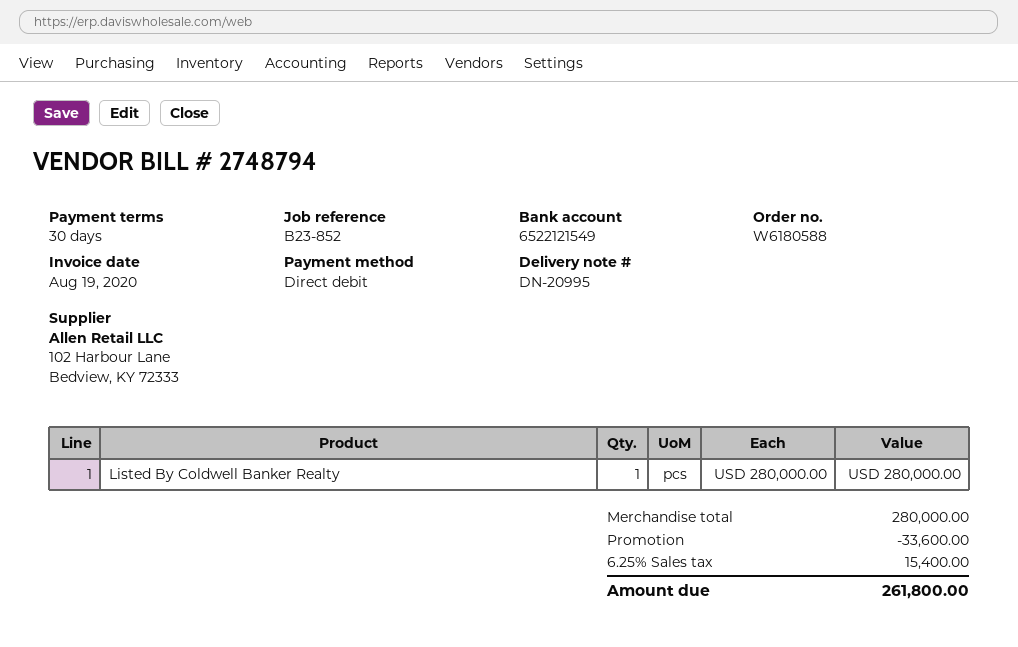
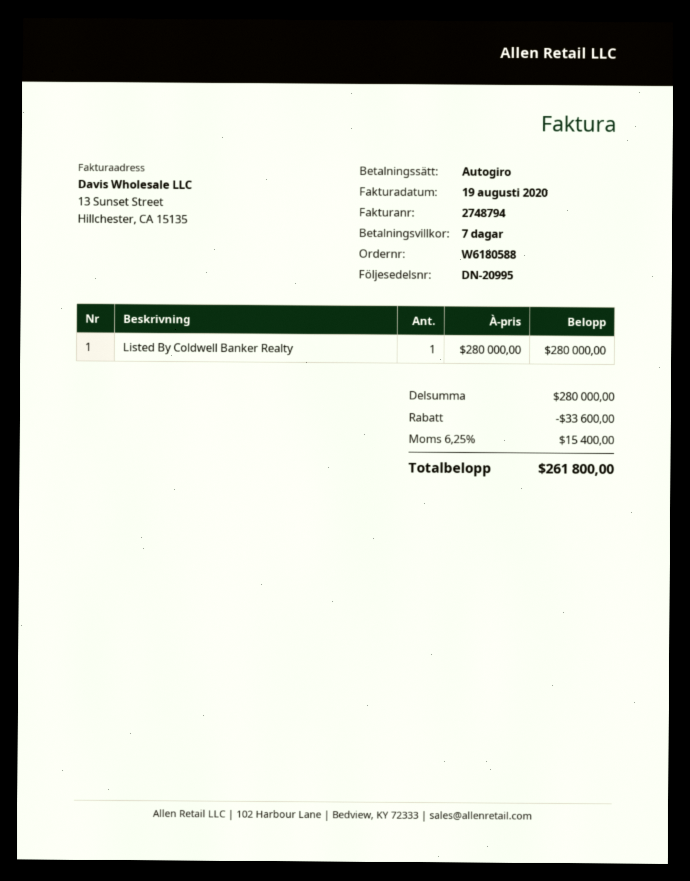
payment terms: 30 days -> 7 days

